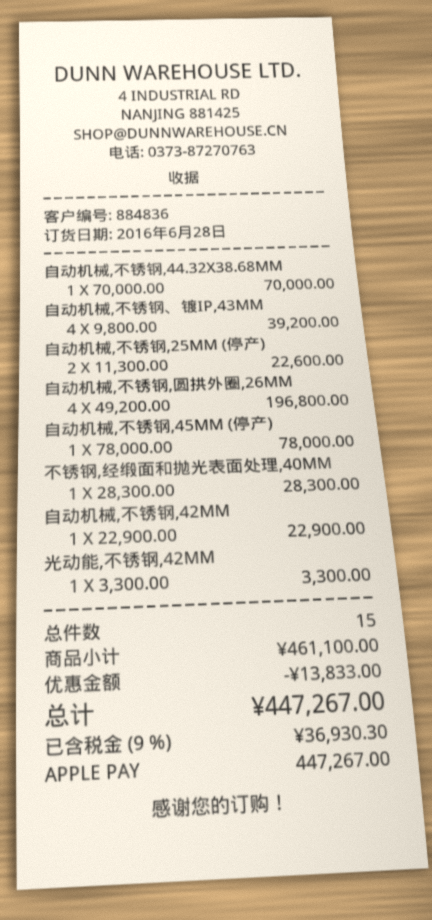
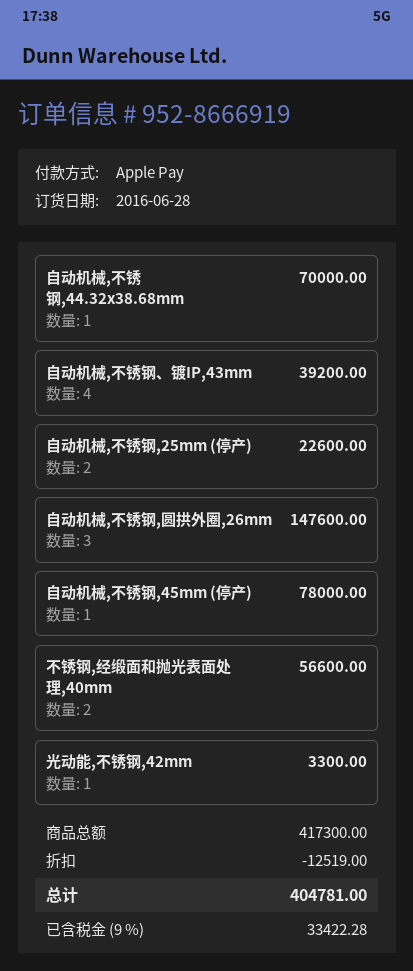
自动机械,不锈钢,圆拱外圈,26MM: 4 for 196800.00 -> 3 for 147600.00
不锈钢,经缎面和抛光表面处理,40MM: 1 for 28300.00 -> 2 for 56600.00
自动机械,不锈钢,42MM: 1 for 22900.00 -> none
subtotal: 461100.00 -> 417300.00
discount: 13833.00 -> 12519.00
tax: 9% = 36930.30 -> 9% = 33422.28
total: 447267.00 -> 404781.00

